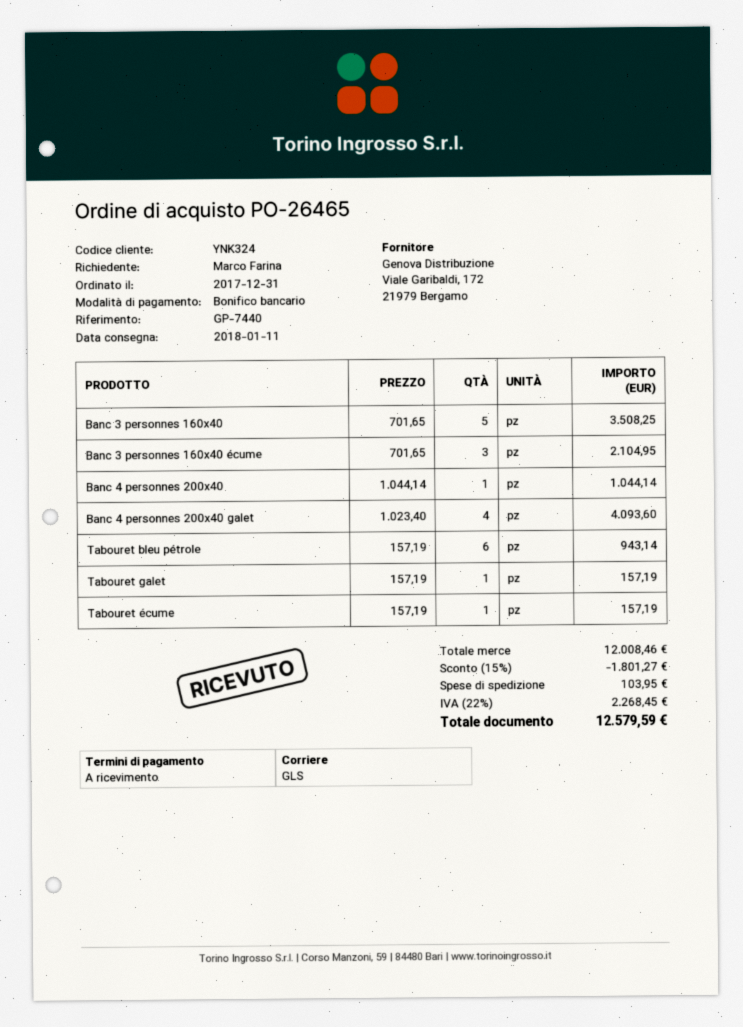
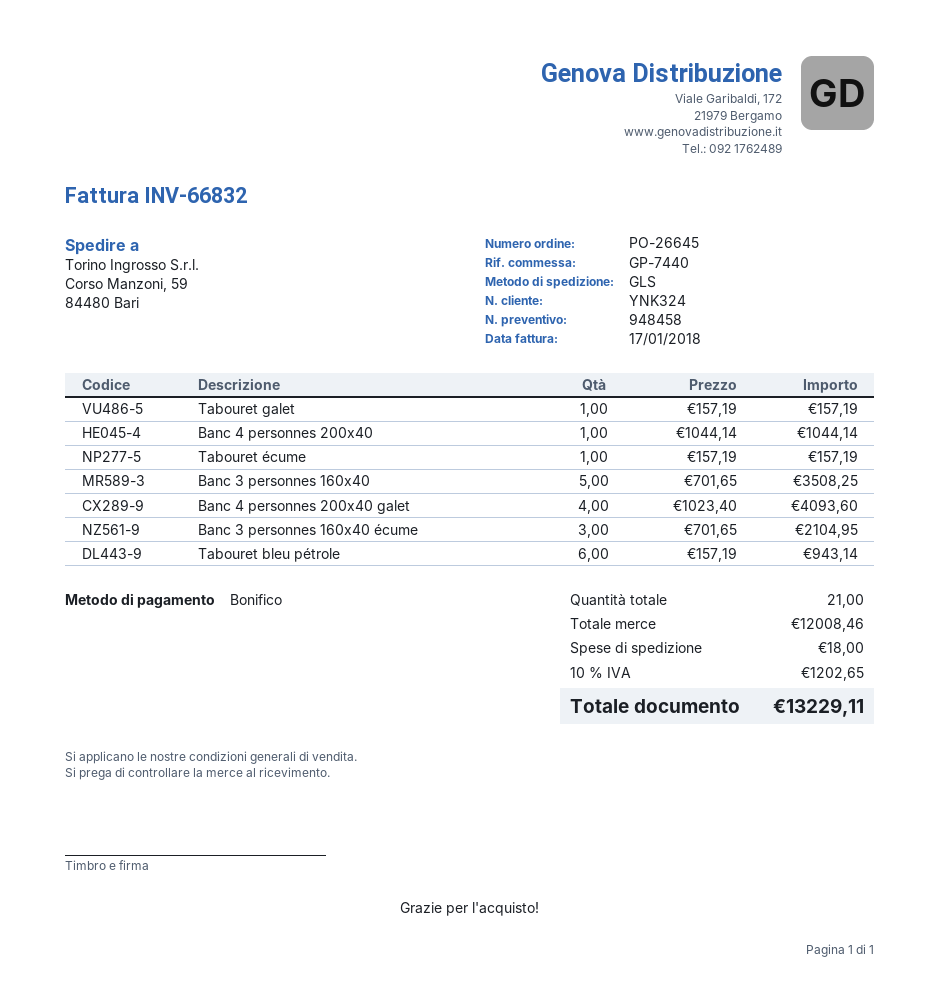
order number: PO-26465 -> PO-26645
discount: 15% = 1801.27 -> none
shipping: 103.95 -> 18.00
tax: 22% = 2268.45 -> 10% = 1202.65
total: 12579.59 -> 13229.11

